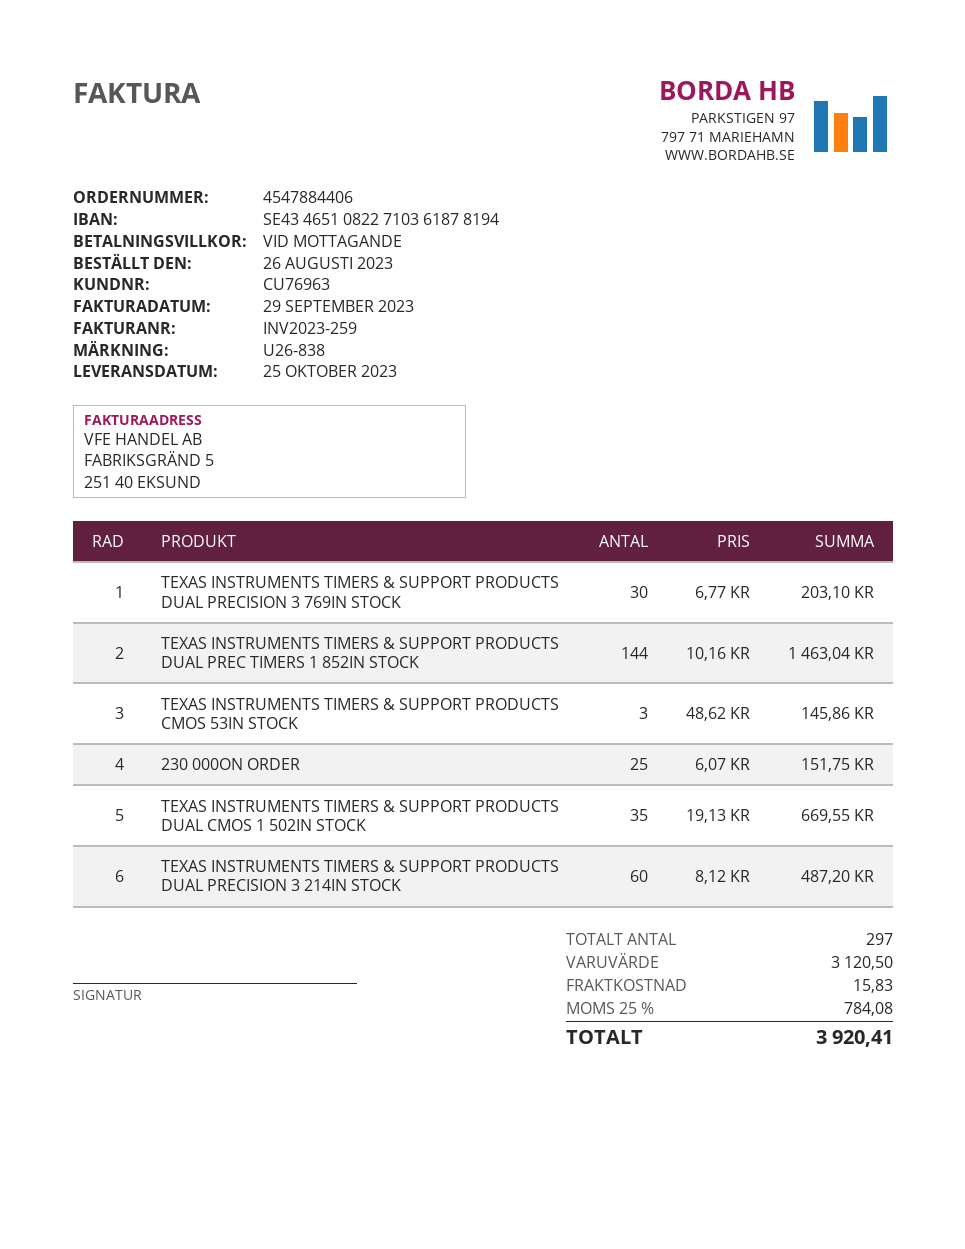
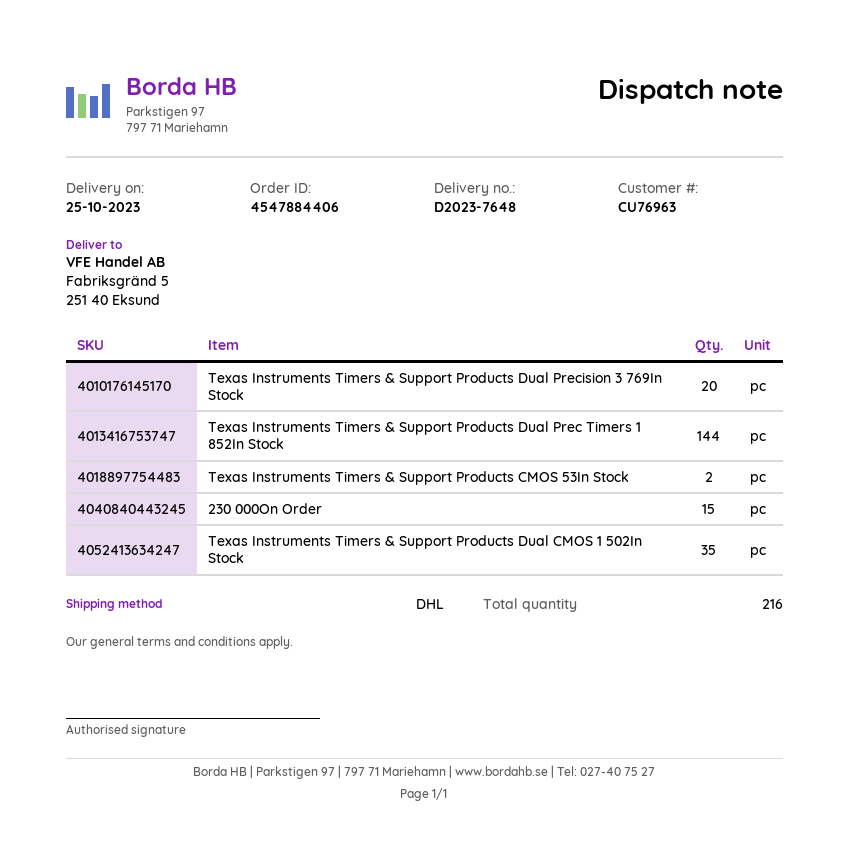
TEXAS INSTRUMENTS TIMERS & SUPPORT PRODUCTS DUAL PRECISION 3 769IN STOCK: 30 -> 20
TEXAS INSTRUMENTS TIMERS & SUPPORT PRODUCTS CMOS 53IN STOCK: 3 -> 2
230 000ON ORDER: 25 -> 15
TEXAS INSTRUMENTS TIMERS & SUPPORT PRODUCTS DUAL PRECISION 3 214IN STOCK: 60 -> none
total quantity: 297 -> 216

